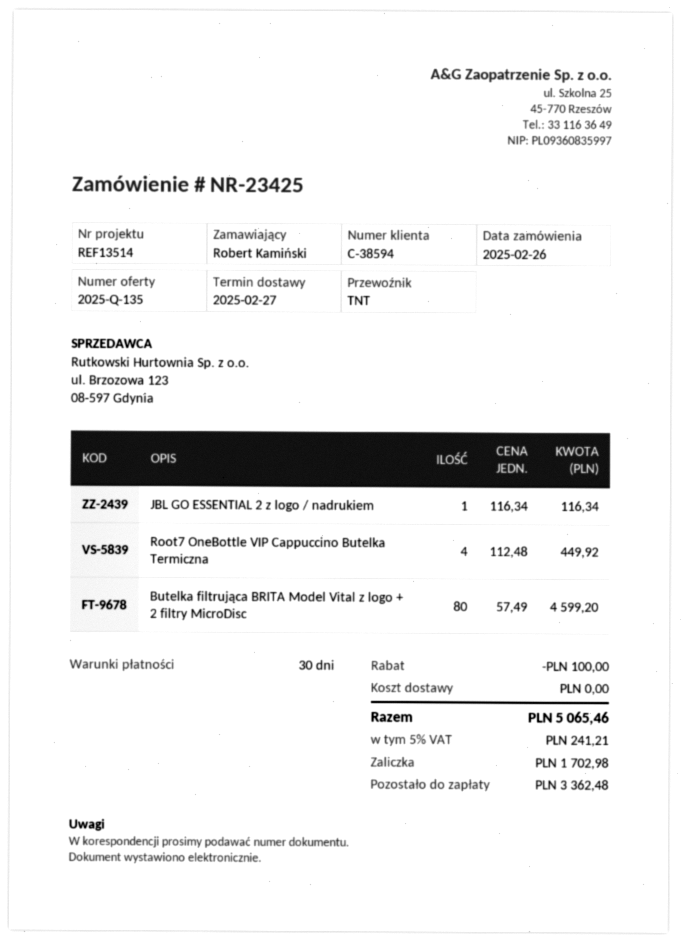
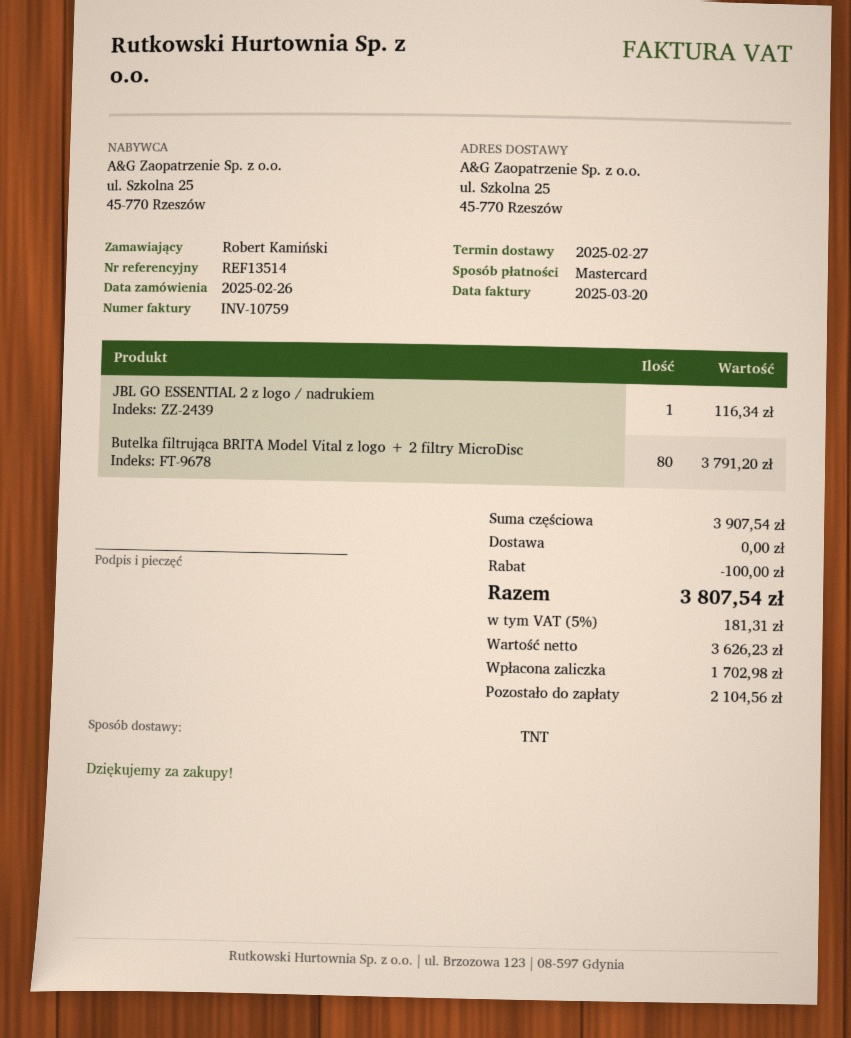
Root7 OneBottle VIP Cappuccino Butelka Termiczna: 4 for 449.92 -> none
Butelka filtrująca BRITA Model Vital z logo + 2 filtry MicroDisc: 80 for 4599.20 -> 80 for 3791.20
tax: 5% = 241.21 -> 5% = 181.31
total: 5065.46 -> 3807.54
balance: 3362.48 -> 2104.56

